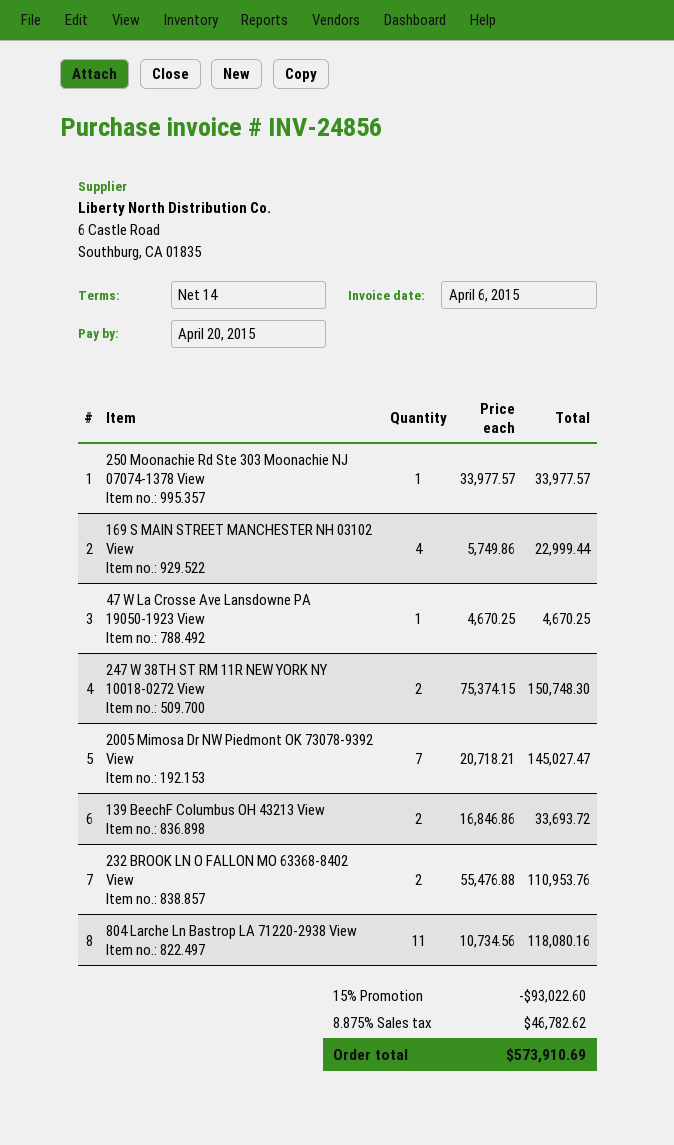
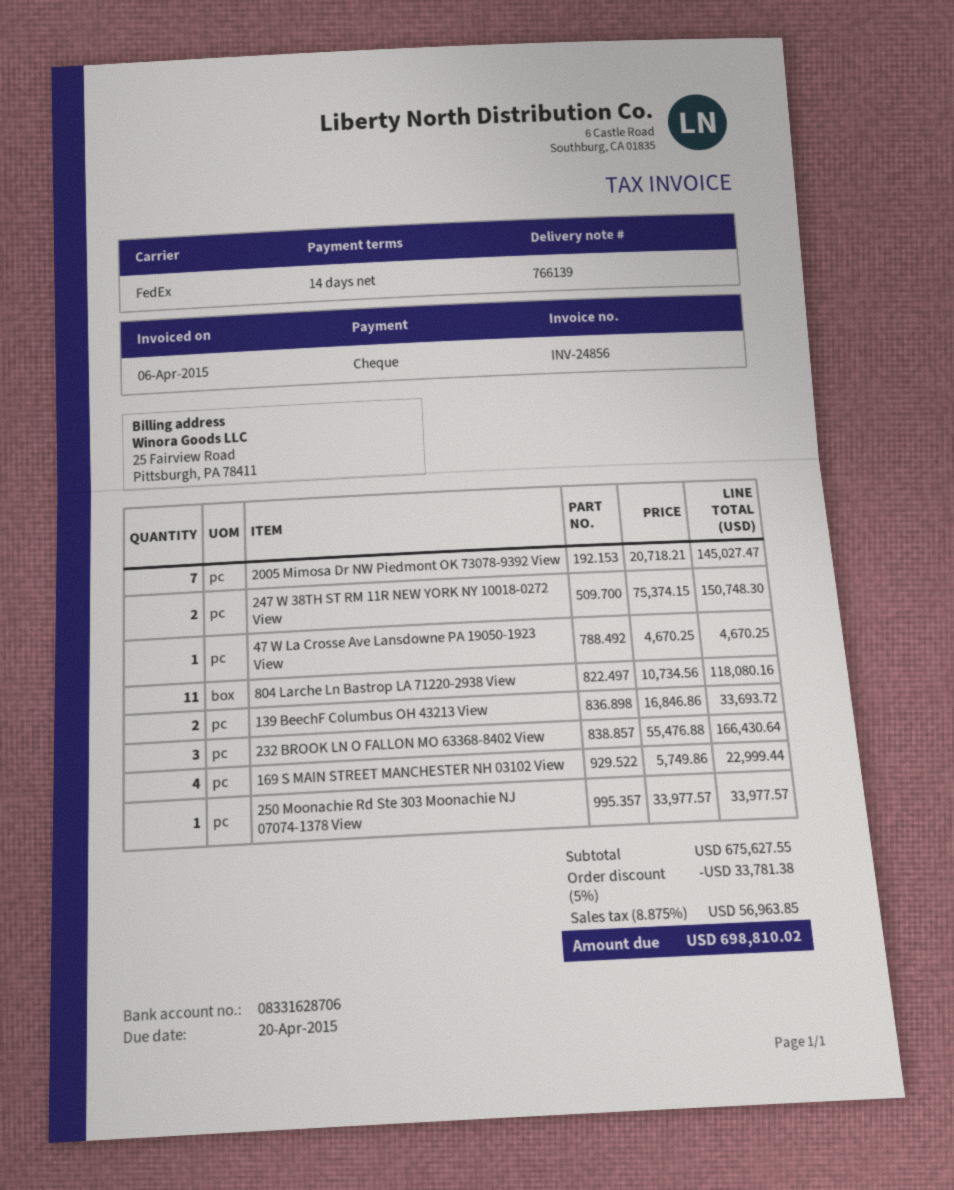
232 BROOK LN O FALLON MO 63368-8402 View: 2 x 55476.88 = 110953.76 -> 3 x 55476.88 = 166430.64
discount: 15% = 93022.60 -> 5% = 33781.38
tax: 8.875% = 46782.62 -> 8.875% = 56963.85
total: 573910.69 -> 698810.02

